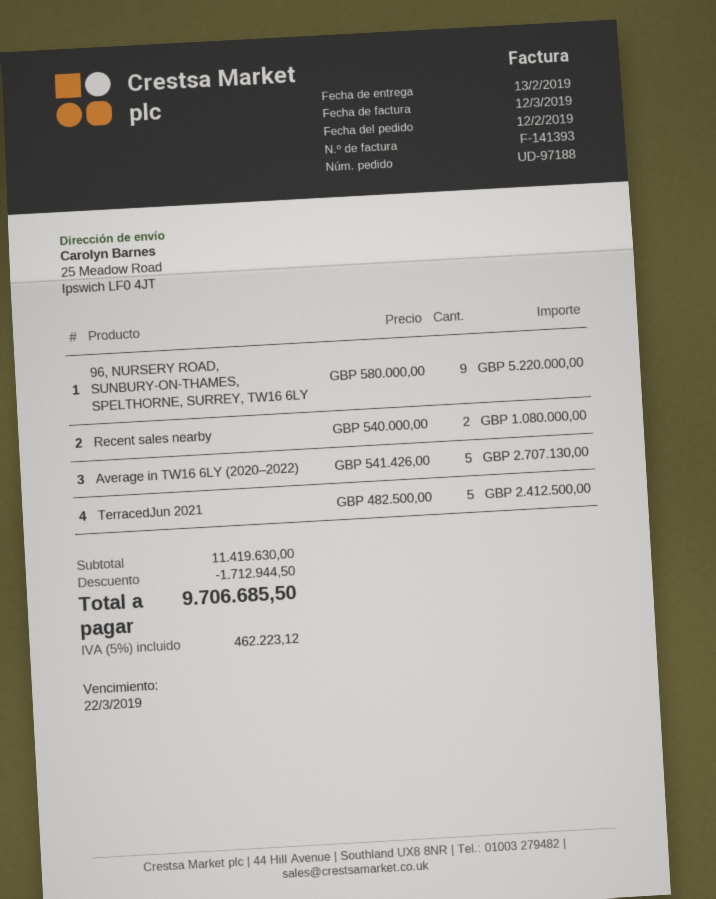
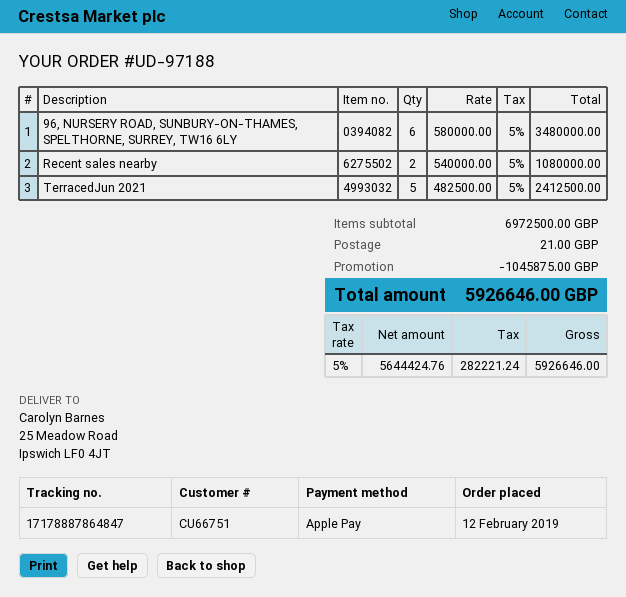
96, NURSERY ROAD, SUNBURY-ON-THAMES, SPELTHORNE, SURREY, TW16 6LY: 9 x 580000.00 = 5220000.00 -> 6 x 580000.00 = 3480000.00
Average in TW16 6LY (2020–2022): 5 x 541426.00 = 2707130.00 -> none
subtotal: 11419630.00 -> 6972500.00
discount: 1712944.50 -> 1045875.00
shipping: none -> 21.00
tax: 5% = 462223.12 -> 5% = 282221.24
total: 9706685.50 -> 5926646.00

